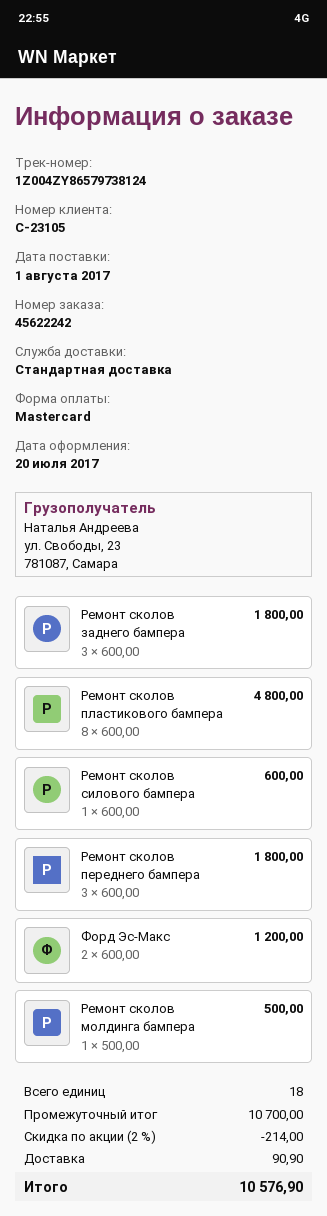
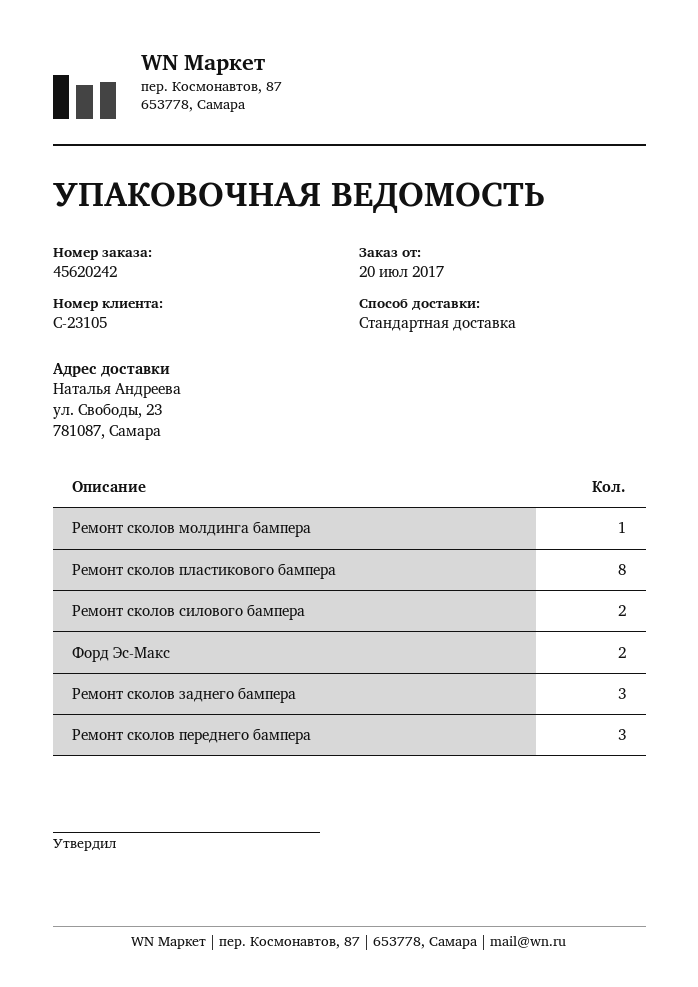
order number: 45622242 -> 45620242
Ремонт сколов силового бампера: 1 -> 2

